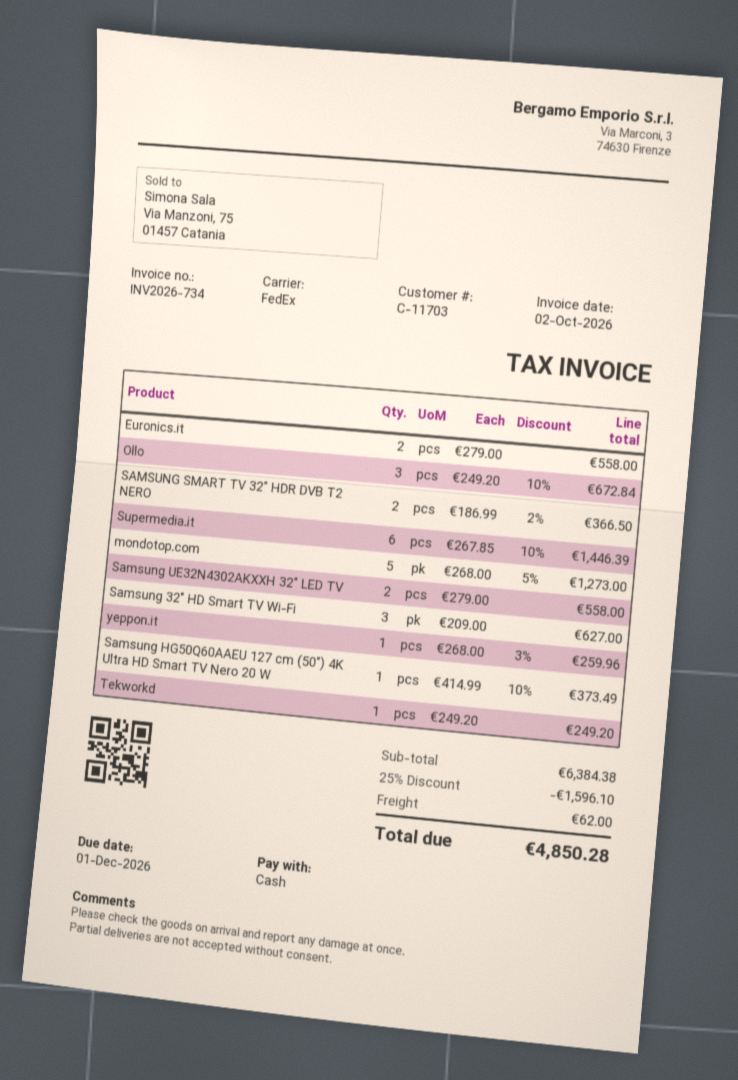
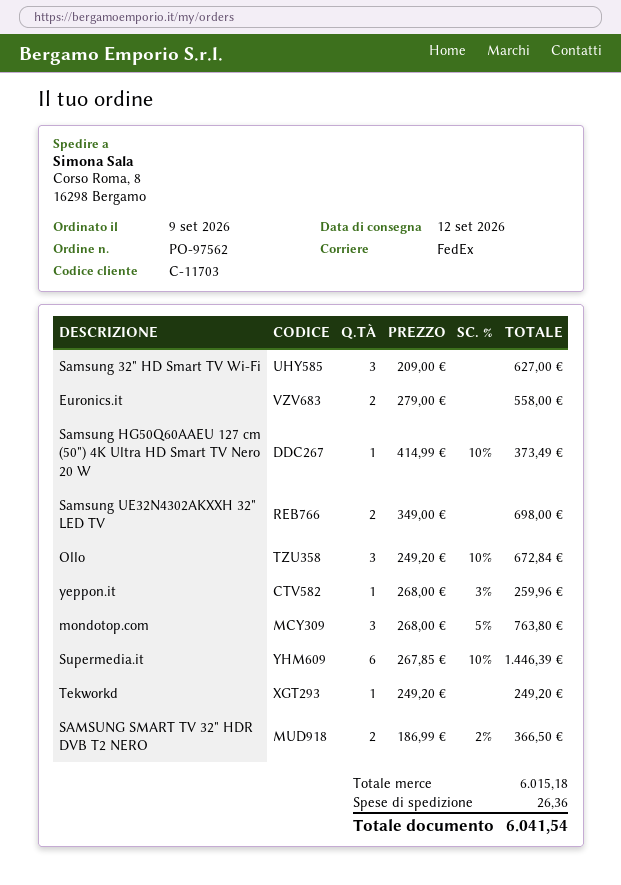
mondotop.com: 5 x 268.00 - 5% = 1273.00 -> 3 x 268.00 - 5% = 763.80
Samsung UE32N4302AKXXH 32" LED TV: 2 x 279.00 = 558.00 -> 2 x 349.00 = 698.00
subtotal: 6384.38 -> 6015.18
discount: 25% = 1596.10 -> none
shipping: 62.00 -> 26.36
total: 4850.28 -> 6041.54

